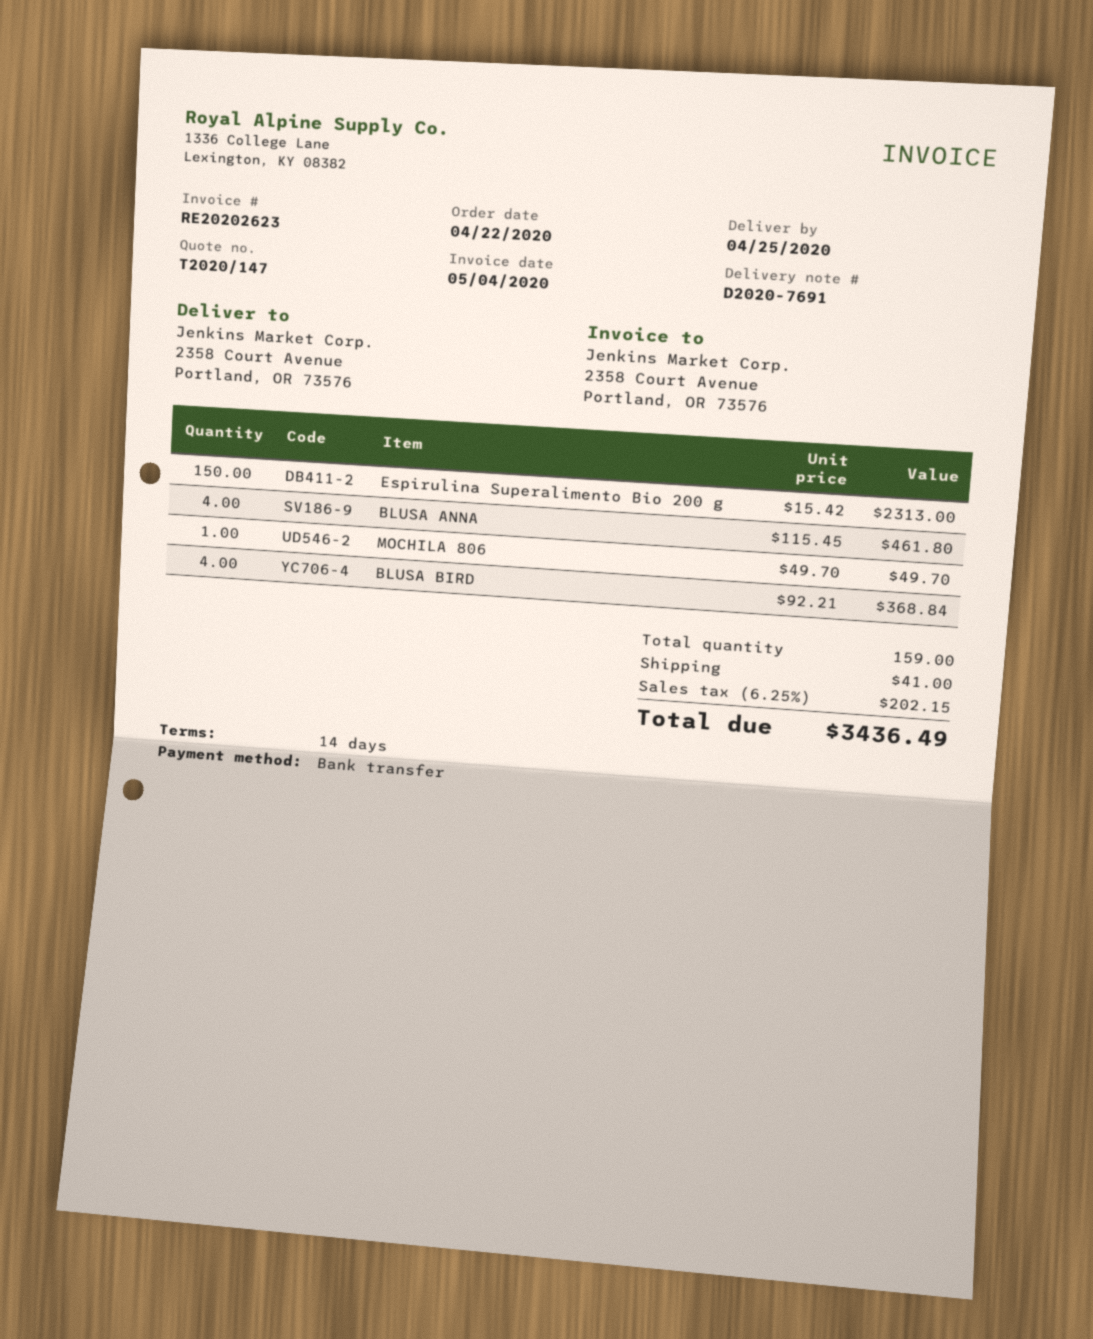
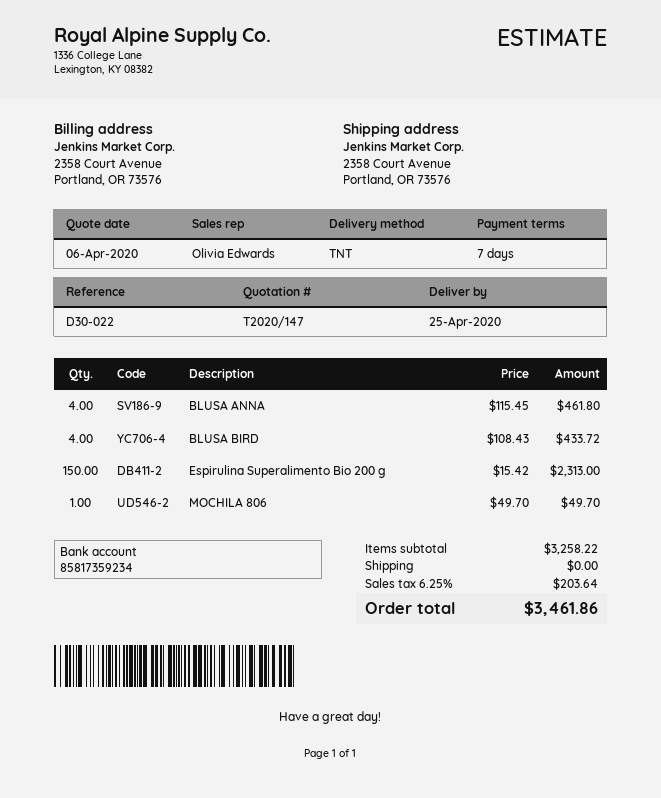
payment terms: 14 days -> 7 days
BLUSA BIRD: 4 x 92.21 = 368.84 -> 4 x 108.43 = 433.72
shipping: 41.00 -> 0.00
tax: 6.25% = 202.15 -> 6.25% = 203.64
total: 3436.49 -> 3461.86

